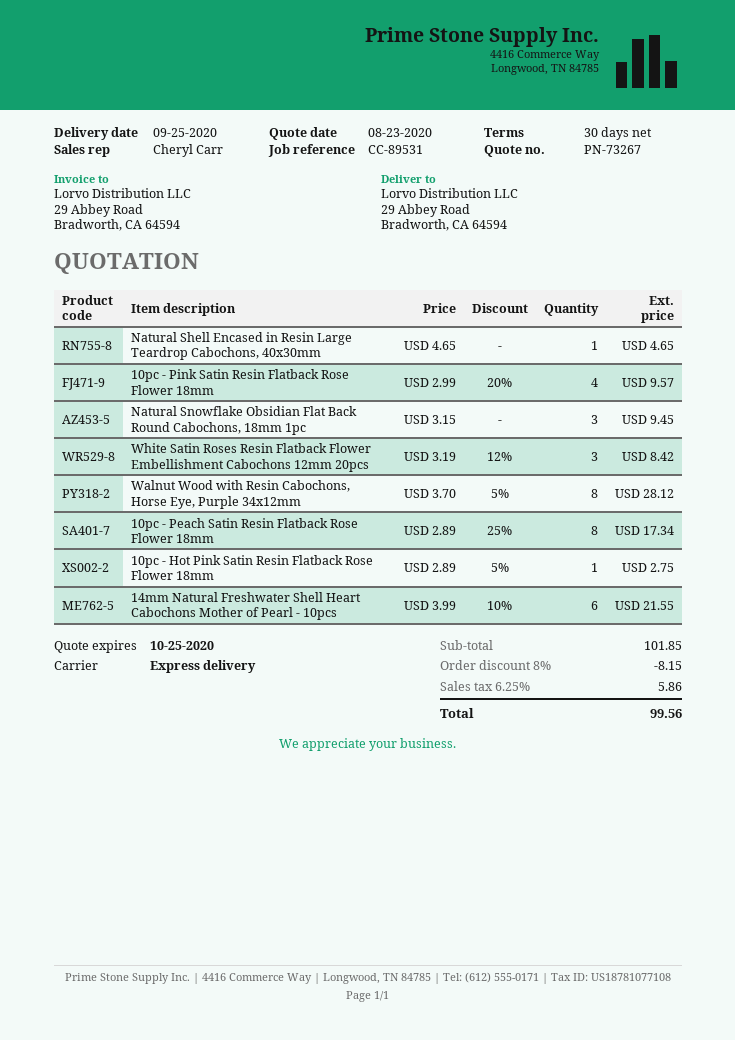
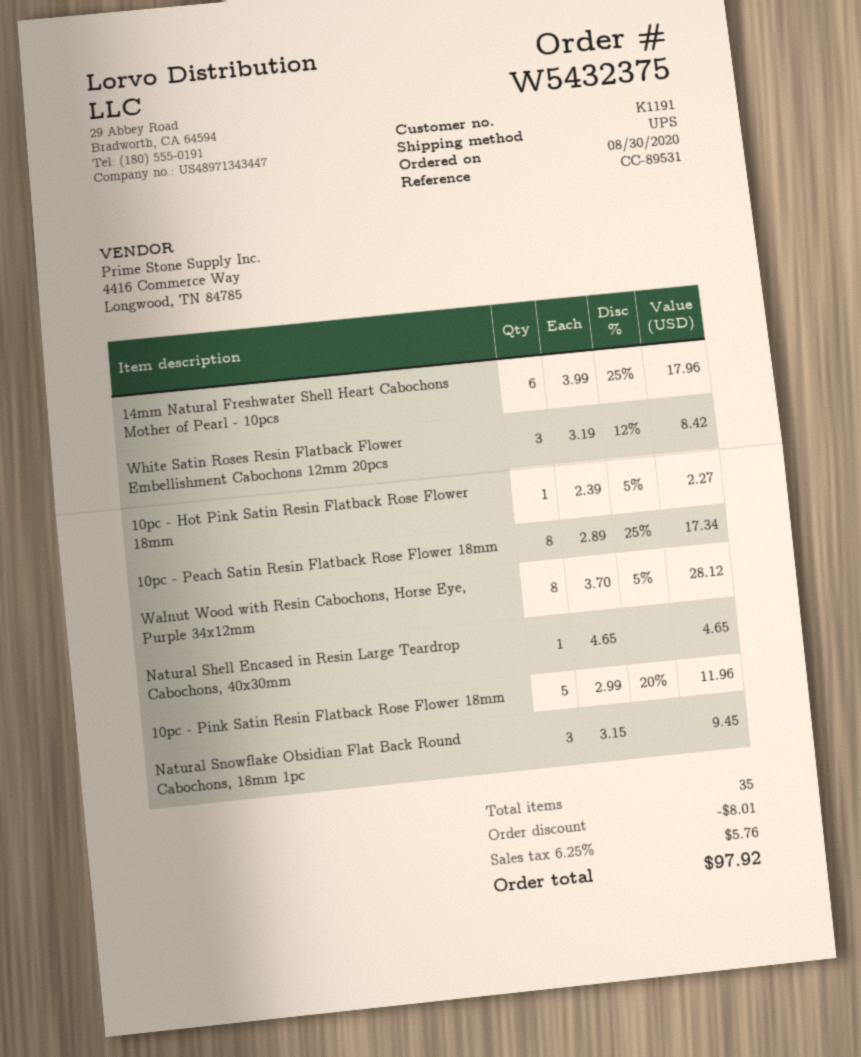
shipping method: express -> UPS
10pc - Pink Satin Resin Flatback Rose Flower 18mm: 4 x 2.99 - 20% = 9.57 -> 5 x 2.99 - 20% = 11.96
10pc - Hot Pink Satin Resin Flatback Rose Flower 18mm: 1 x 2.89 - 5% = 2.75 -> 1 x 2.39 - 5% = 2.27
14mm Natural Freshwater Shell Heart Cabochons Mother of Pearl - 10pcs: 6 x 3.99 - 10% = 21.55 -> 6 x 3.99 - 25% = 17.96
discount: 8.15 -> 8.01
tax: 6.25% = 5.86 -> 6.25% = 5.76
total: 99.56 -> 97.92

